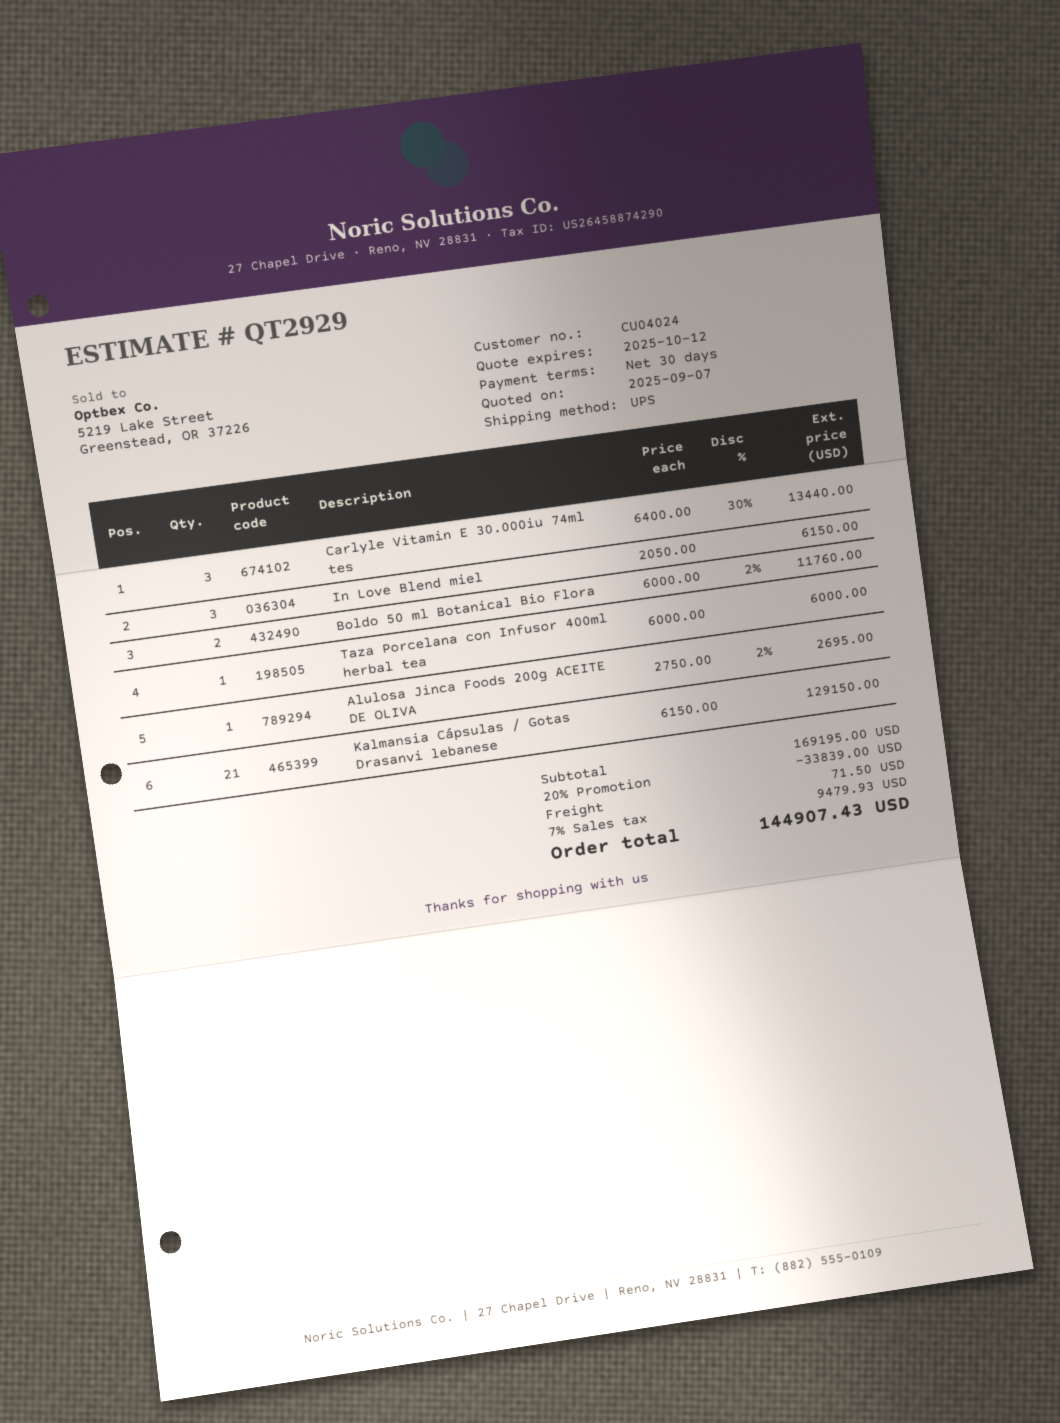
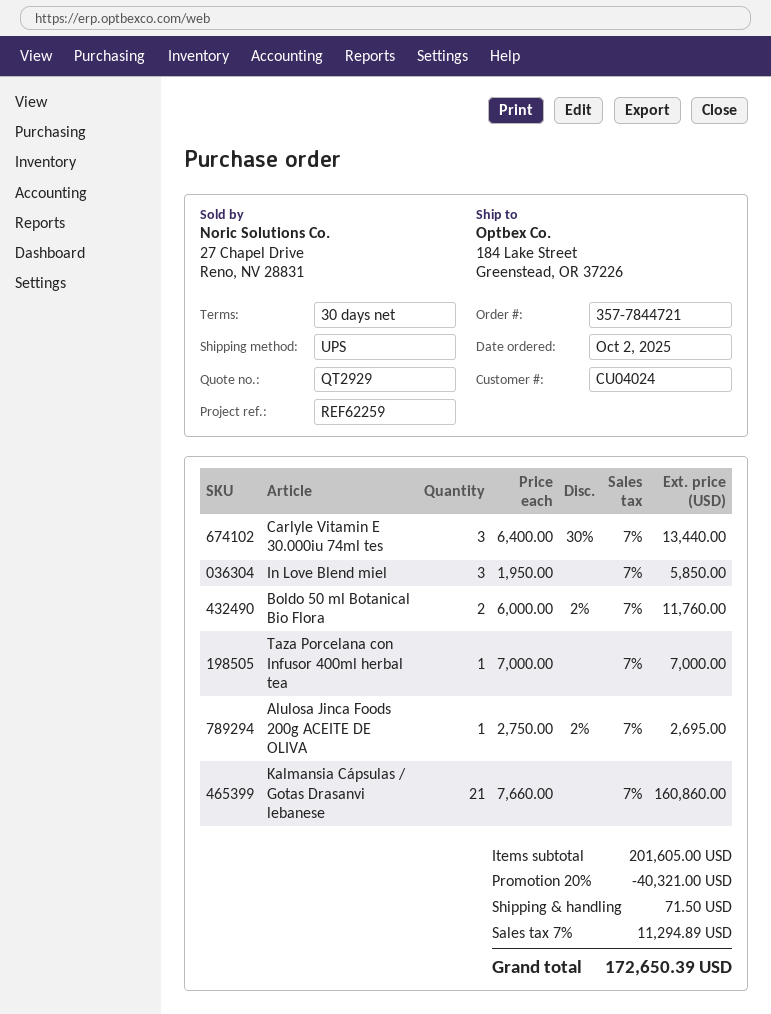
In Love Blend miel: 3 x 2050.00 = 6150.00 -> 3 x 1950.00 = 5850.00
Taza Porcelana con Infusor 400ml herbal tea: 1 x 6000.00 = 6000.00 -> 1 x 7000.00 = 7000.00
Kalmansia Cápsulas / Gotas Drasanvi lebanese: 21 x 6150.00 = 129150.00 -> 21 x 7660.00 = 160860.00
subtotal: 169195.00 -> 201605.00
discount: 20% = 33839.00 -> 20% = 40321.00
tax: 7% = 9479.93 -> 7% = 11294.89
total: 144907.43 -> 172650.39

